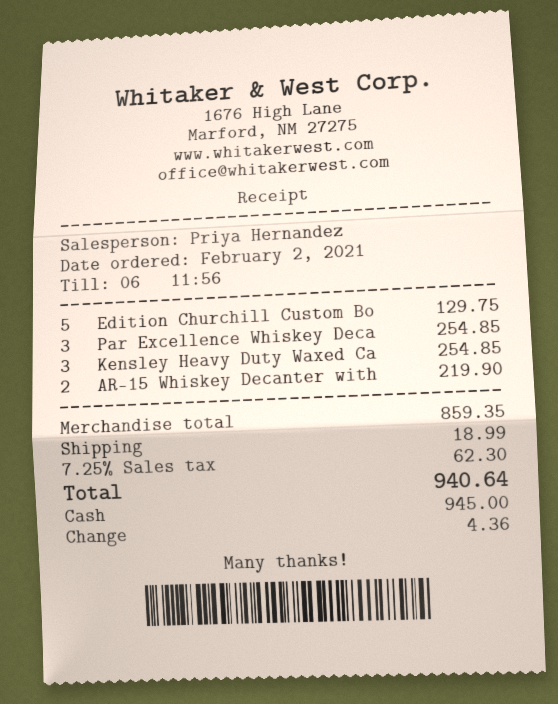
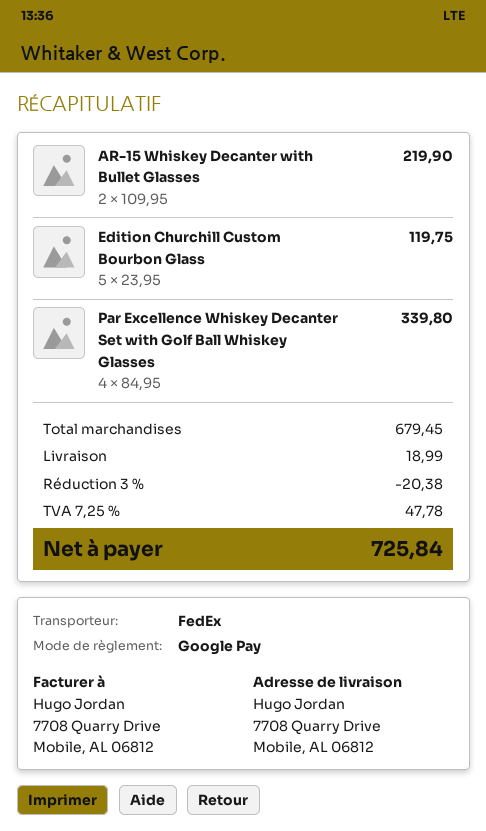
payment method: cash -> Google Pay
Edition Churchill Custom Bo: 5 for 129.75 -> 5 for 119.75
Par Excellence Whiskey Deca: 3 for 254.85 -> 4 for 339.80
Kensley Heavy Duty Waxed Ca: 3 for 254.85 -> none
subtotal: 859.35 -> 679.45
discount: none -> 3% = 20.38
tax: 7.25% = 62.30 -> 7.25% = 47.78
total: 940.64 -> 725.84

